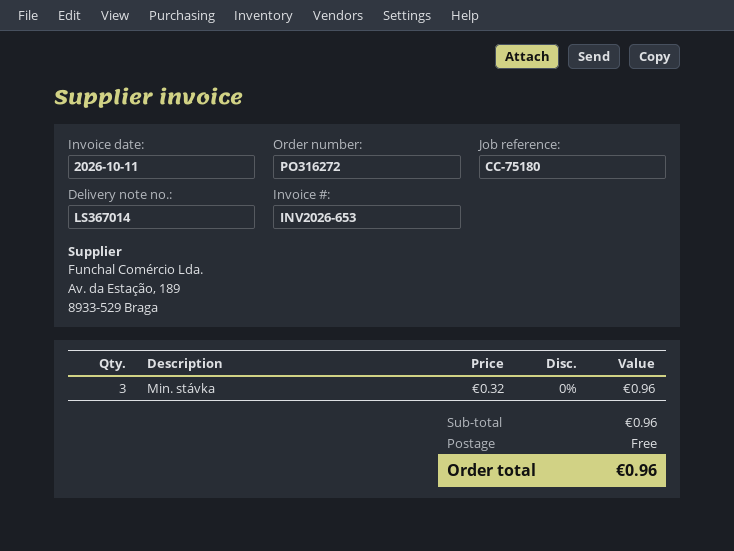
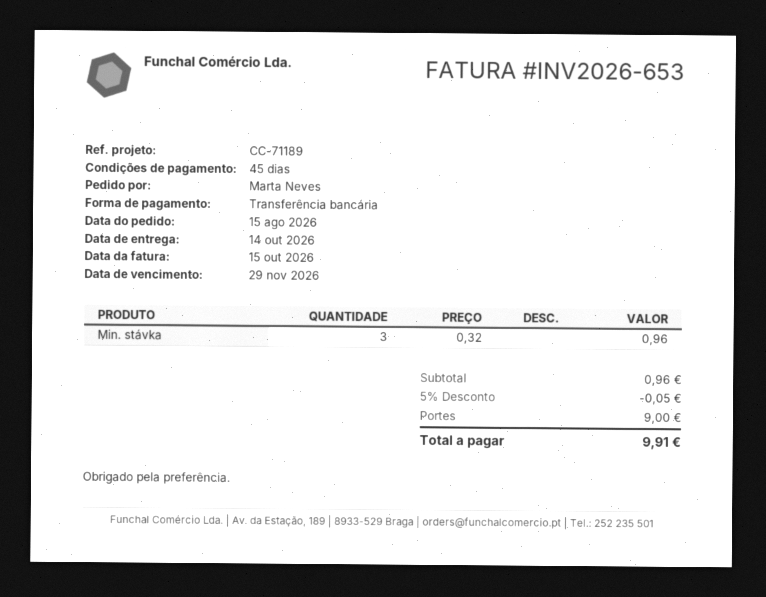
invoice date: 2026-10-11 -> 2026-10-15
reference: CC-75180 -> CC-71189
discount: none -> 5% = 0.05
shipping: 0.00 -> 9.00
total: 0.96 -> 9.91

